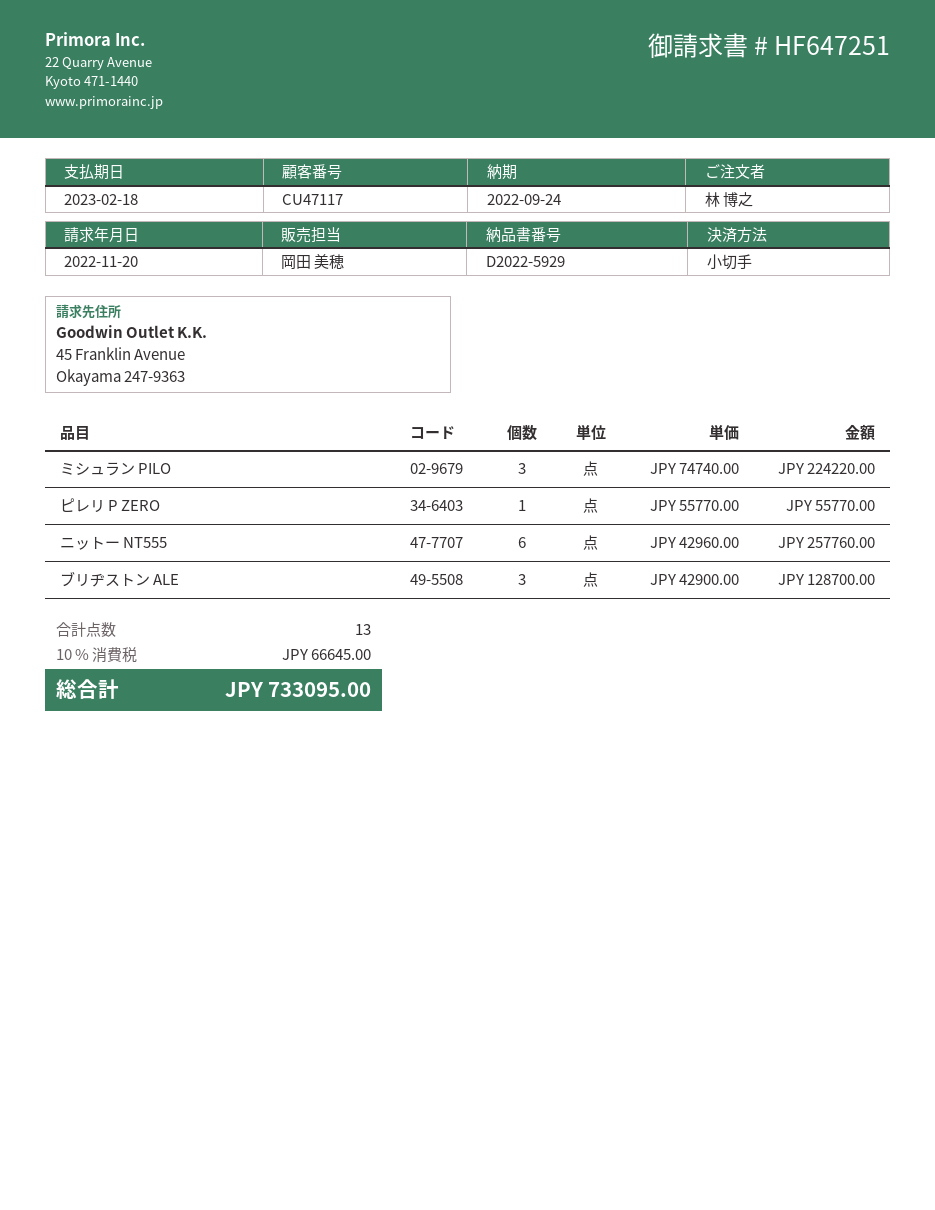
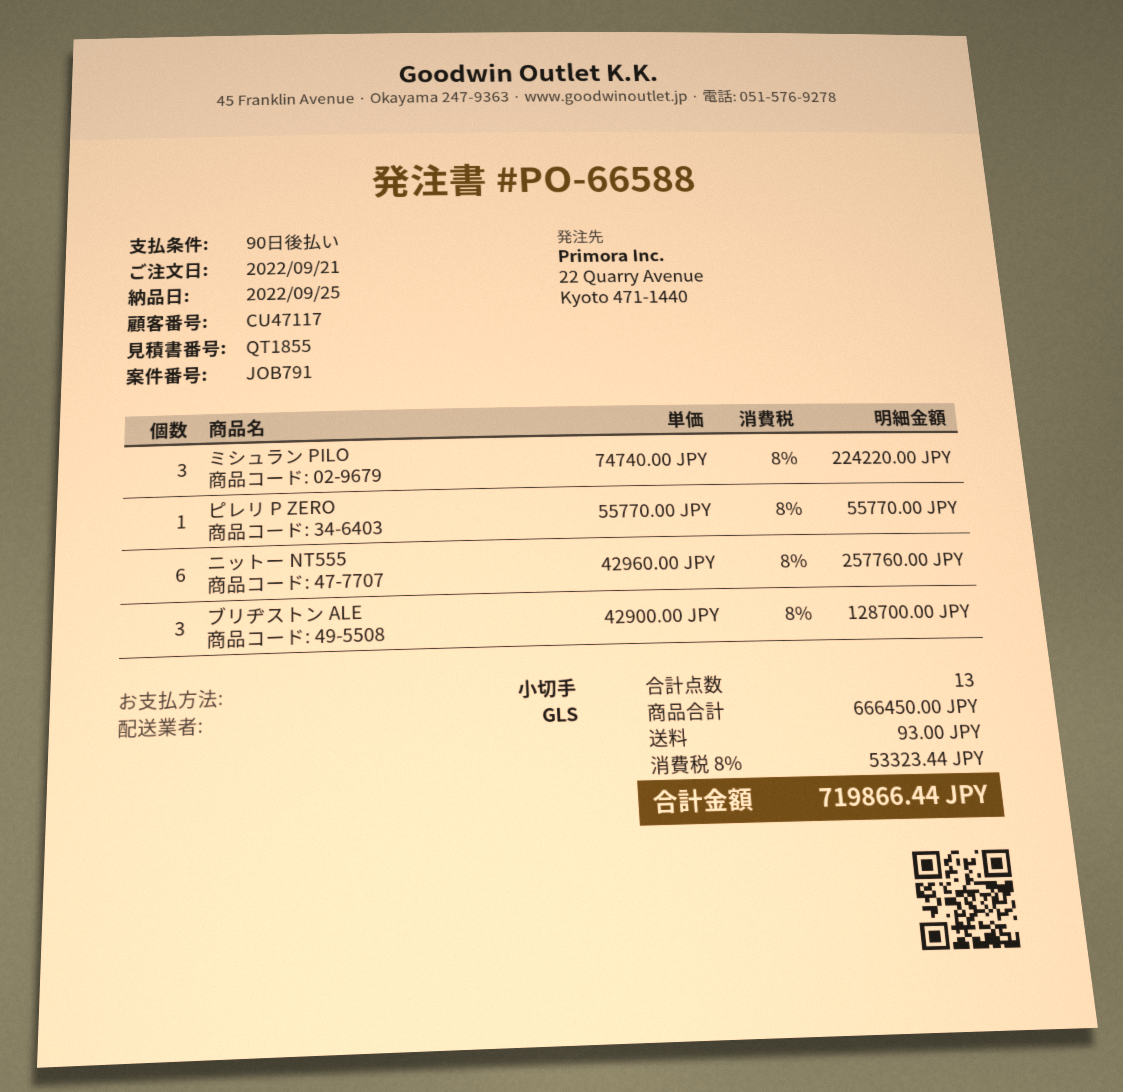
delivery date: 2022-09-24 -> 2022-09-25
shipping: none -> 93.00
tax: 10% = 66645.00 -> 8% = 53323.44
total: 733095.00 -> 719866.44

